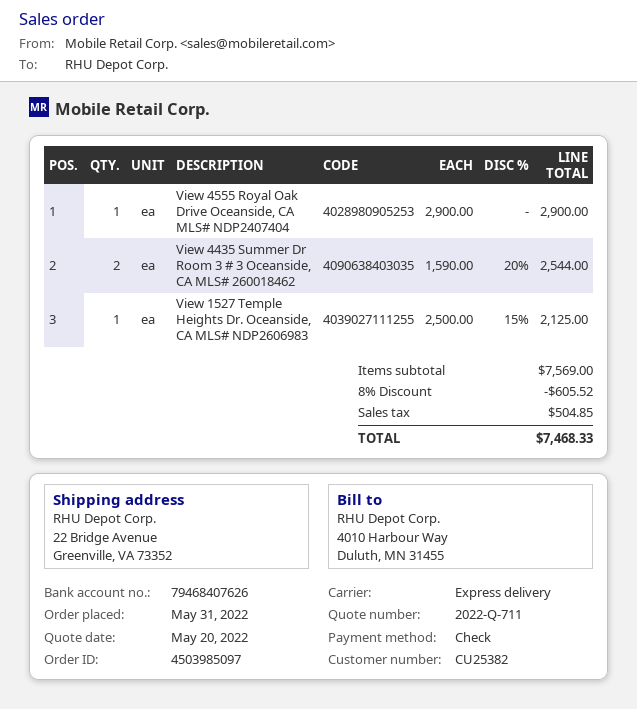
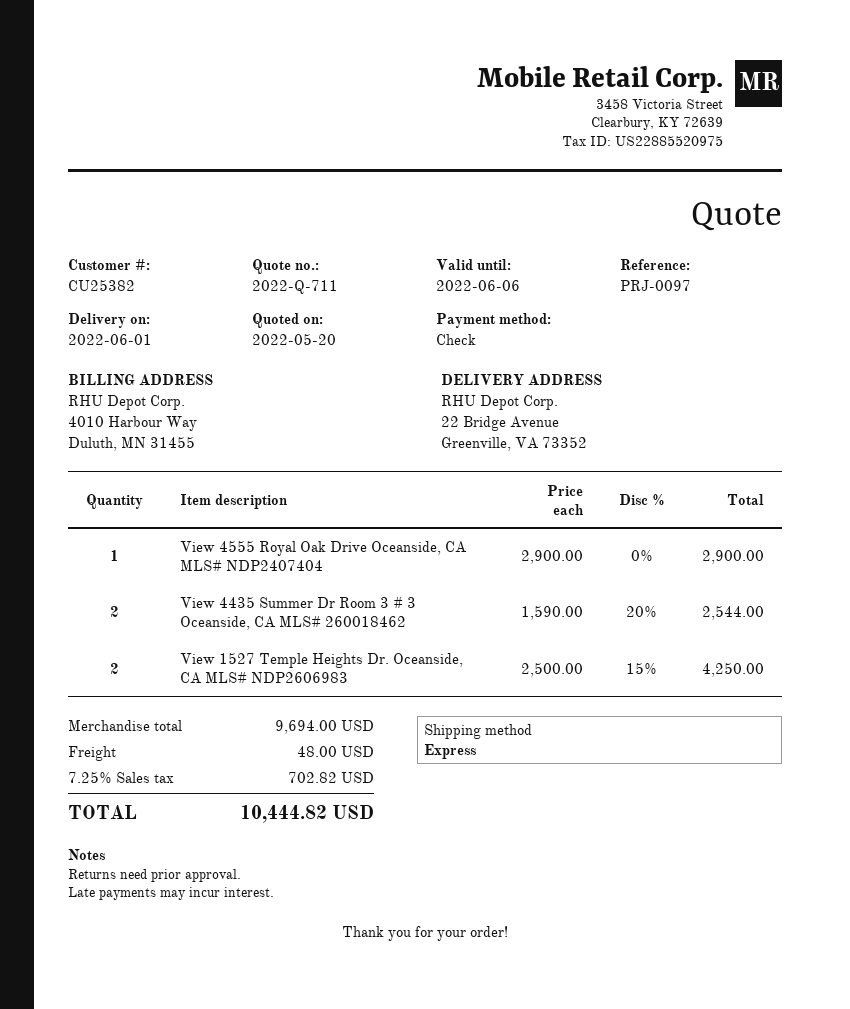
View 1527 Temple Heights Dr. Oceanside, CA MLS# NDP2606983: 1 x 2500.00 - 15% = 2125.00 -> 2 x 2500.00 - 15% = 4250.00
subtotal: 7569.00 -> 9694.00
discount: 8% = 605.52 -> none
shipping: none -> 48.00
tax: 504.85 -> 702.82
total: 7468.33 -> 10444.82

